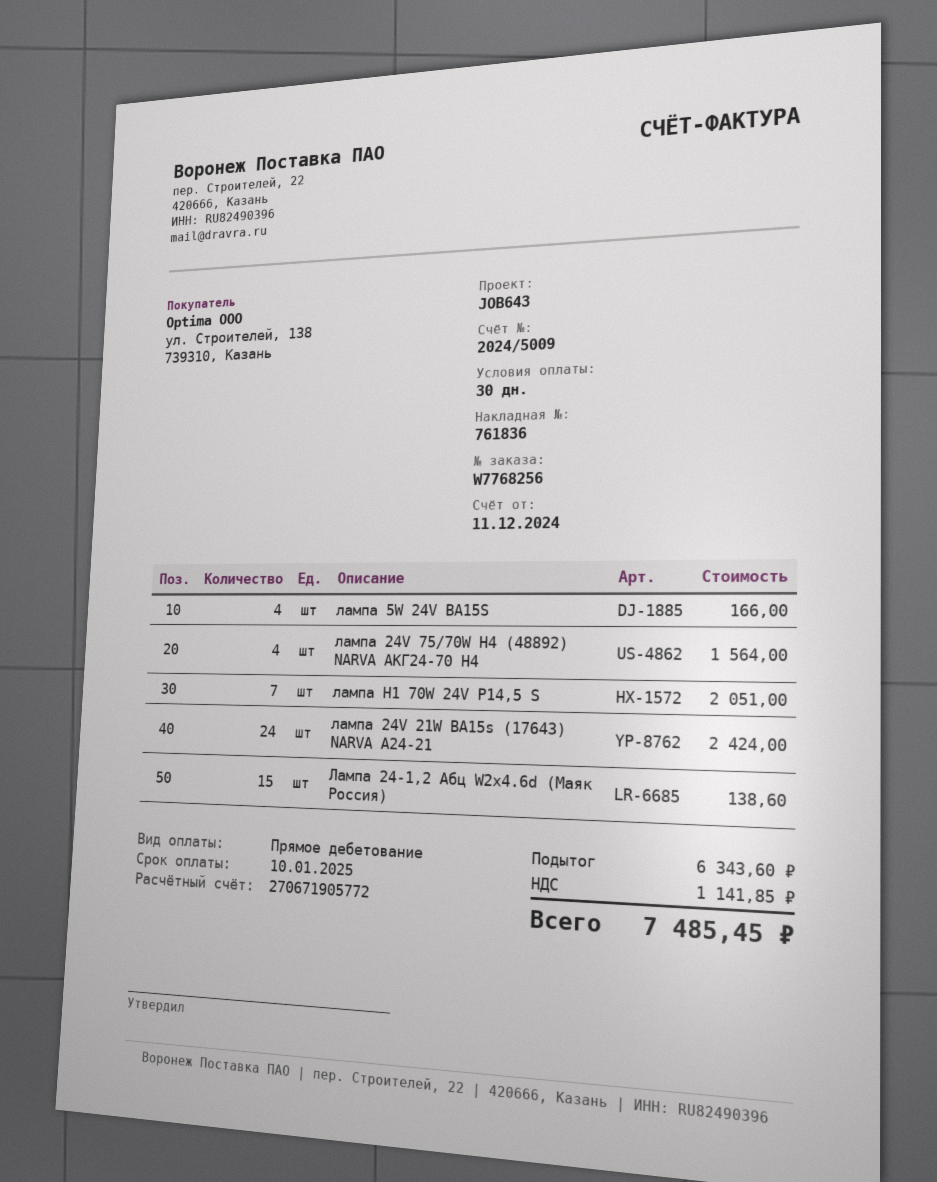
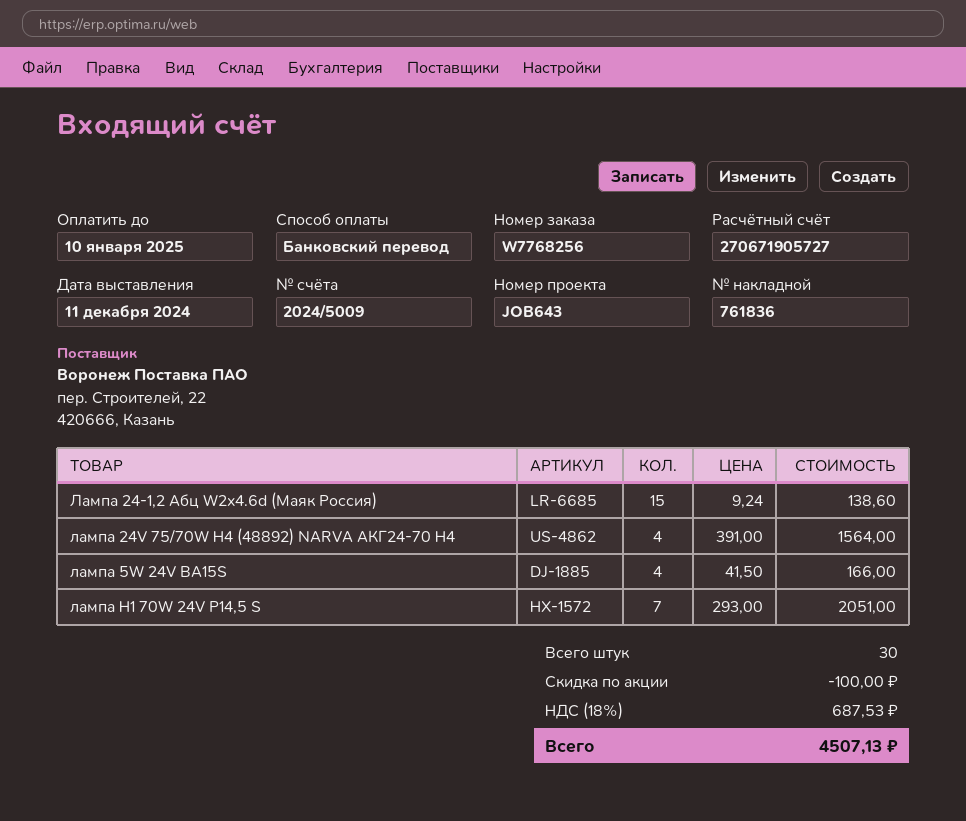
payment method: direct debit -> bank transfer
bank account: 270671905772 -> 270671905727
лампа 24V 21W BA15s (17643) NARVA А24-21: 24 for 2424.00 -> none
discount: none -> 100.00
tax: 1141.85 -> 687.53
total: 7485.45 -> 4507.13

